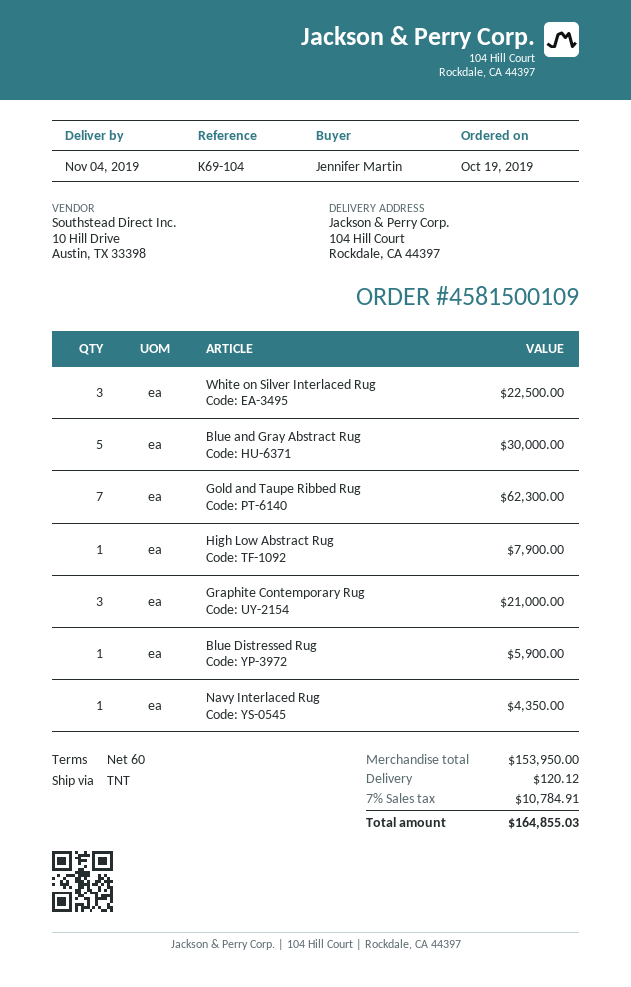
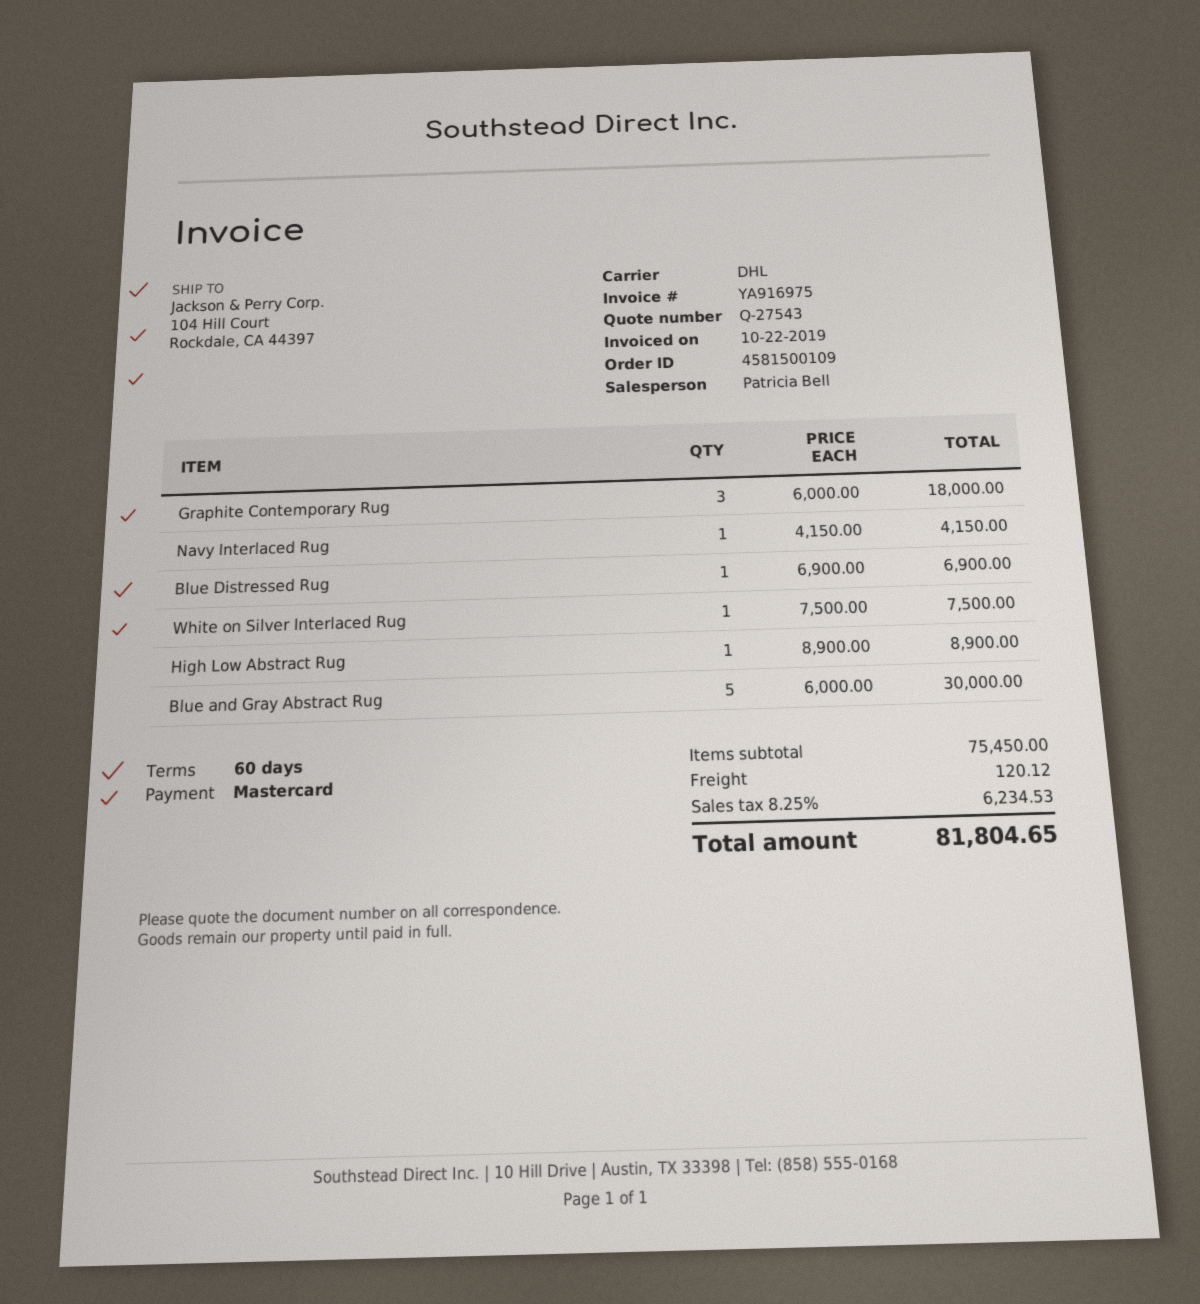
shipping method: TNT -> DHL
White on Silver Interlaced Rug: 3 for 22500.00 -> 1 for 7500.00
Gold and Taupe Ribbed Rug: 7 for 62300.00 -> none
High Low Abstract Rug: 1 for 7900.00 -> 1 for 8900.00
Graphite Contemporary Rug: 3 for 21000.00 -> 3 for 18000.00
Blue Distressed Rug: 1 for 5900.00 -> 1 for 6900.00
Navy Interlaced Rug: 1 for 4350.00 -> 1 for 4150.00
subtotal: 153950.00 -> 75450.00
tax: 7% = 10784.91 -> 8.25% = 6234.53
total: 164855.03 -> 81804.65

